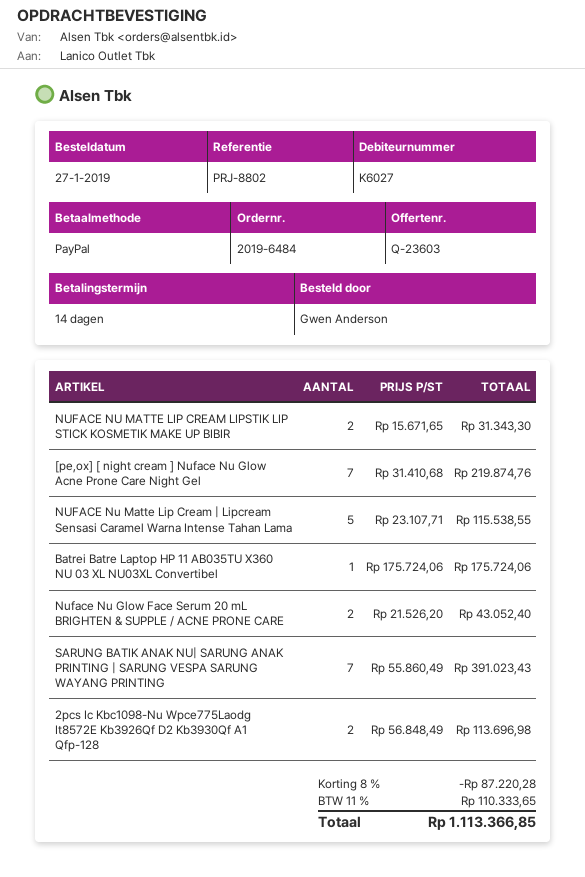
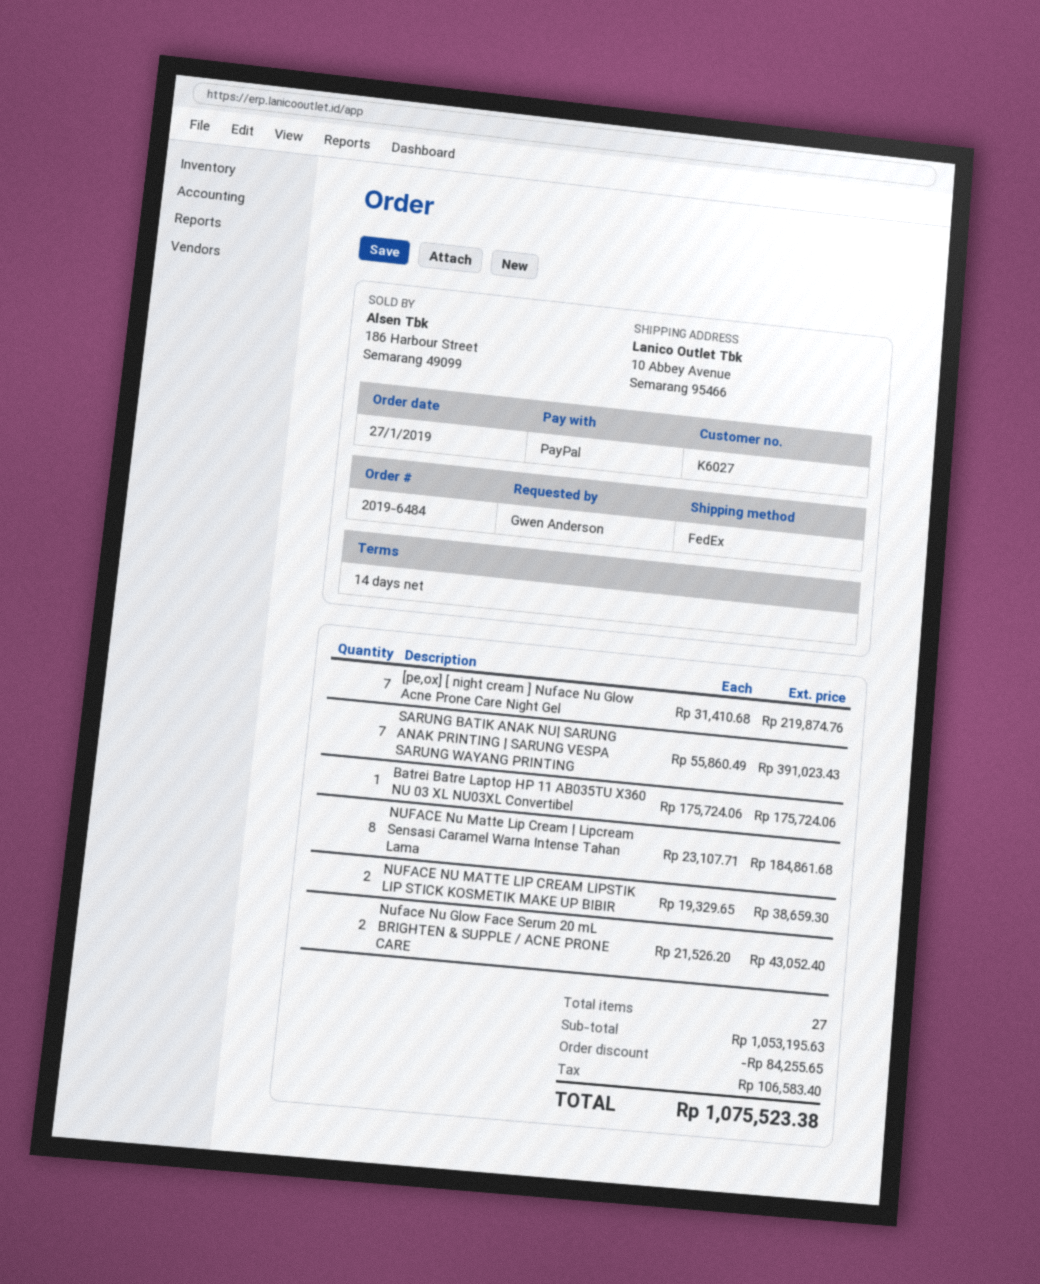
NUFACE NU MATTE LIP CREAM LIPSTIK LIP STICK KOSMETIK MAKE UP BIBIR: 2 x 15671.65 = 31343.30 -> 2 x 19329.65 = 38659.30
NUFACE Nu Matte Lip Cream | Lipcream Sensasi Caramel Warna Intense Tahan Lama: 5 x 23107.71 = 115538.55 -> 8 x 23107.71 = 184861.68
2pcs Ic Kbc1098-Nu Wpce775Laodg It8572E Kb3926Qf D2 Kb3930Qf A1 Qfp-128: 2 x 56848.49 = 113696.98 -> none
discount: 87220.28 -> 84255.65
tax: 110333.65 -> 106583.40
total: 1113366.85 -> 1075523.38

